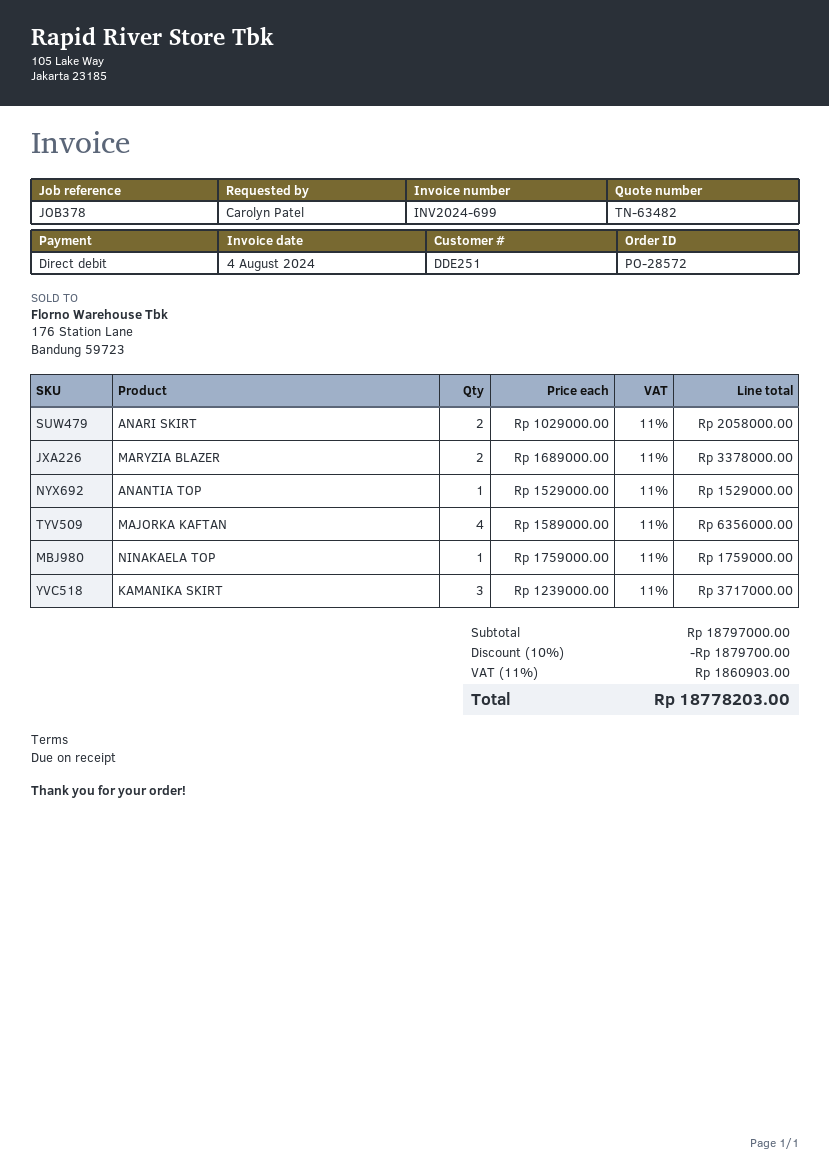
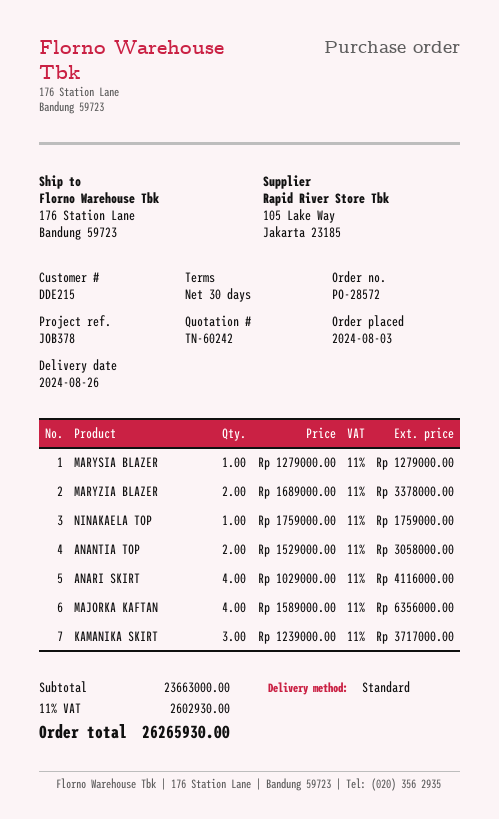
quote number: TN-63482 -> TN-60242
payment terms: on receipt -> 30 days
customer number: DDE251 -> DDE215
ANARI SKIRT: 2 x 1029000.00 = 2058000.00 -> 4 x 1029000.00 = 4116000.00
ANANTIA TOP: 1 x 1529000.00 = 1529000.00 -> 2 x 1529000.00 = 3058000.00
MARYSIA BLAZER: none -> 1 x 1279000.00 = 1279000.00
subtotal: 18797000.00 -> 23663000.00
discount: 10% = 1879700.00 -> none
tax: 11% = 1860903.00 -> 11% = 2602930.00
total: 18778203.00 -> 26265930.00

